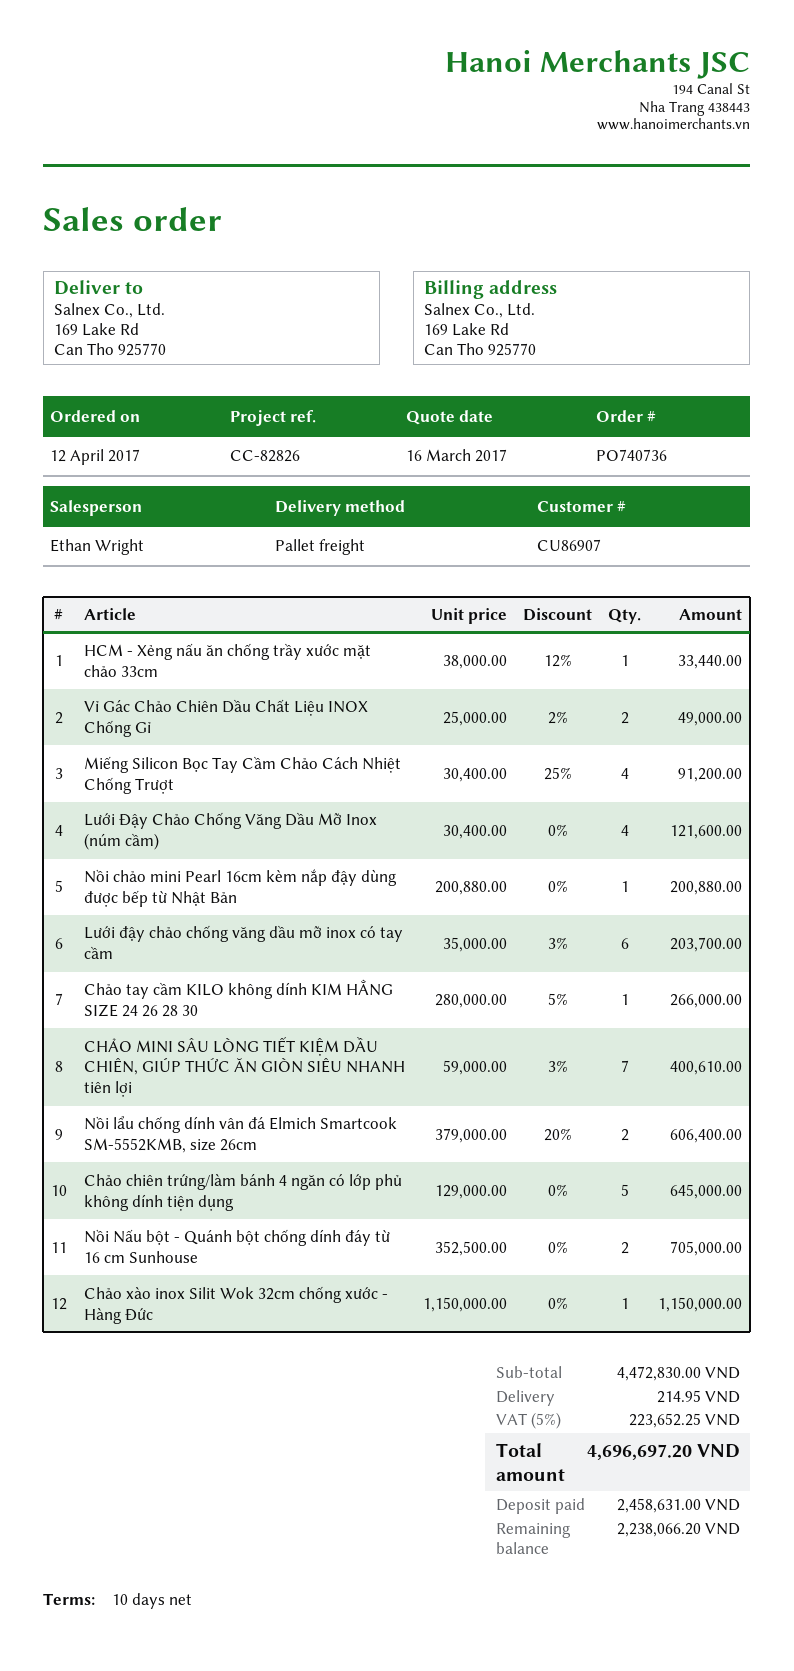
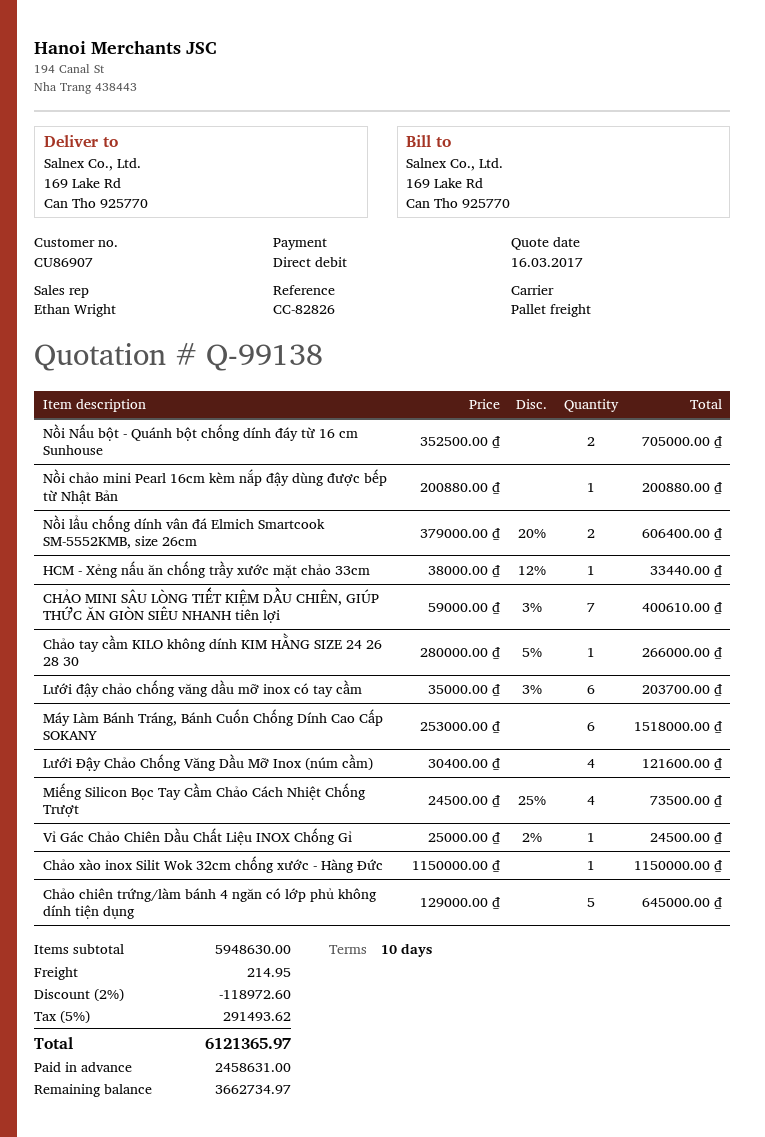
Vỉ Gác Chảo Chiên Dầu Chất Liệu INOX Chống Gỉ: 2 x 25000.00 - 2% = 49000.00 -> 1 x 25000.00 - 2% = 24500.00
Miếng Silicon Bọc Tay Cầm Chảo Cách Nhiệt Chống Trượt: 4 x 30400.00 - 25% = 91200.00 -> 4 x 24500.00 - 25% = 73500.00
Máy Làm Bánh Tráng, Bánh Cuốn Chống Dính Cao Cấp SOKANY: none -> 6 x 253000.00 = 1518000.00
subtotal: 4472830.00 -> 5948630.00
discount: none -> 2% = 118972.60
tax: 5% = 223652.25 -> 5% = 291493.62
total: 4696697.20 -> 6121365.97
balance: 2238066.20 -> 3662734.97

